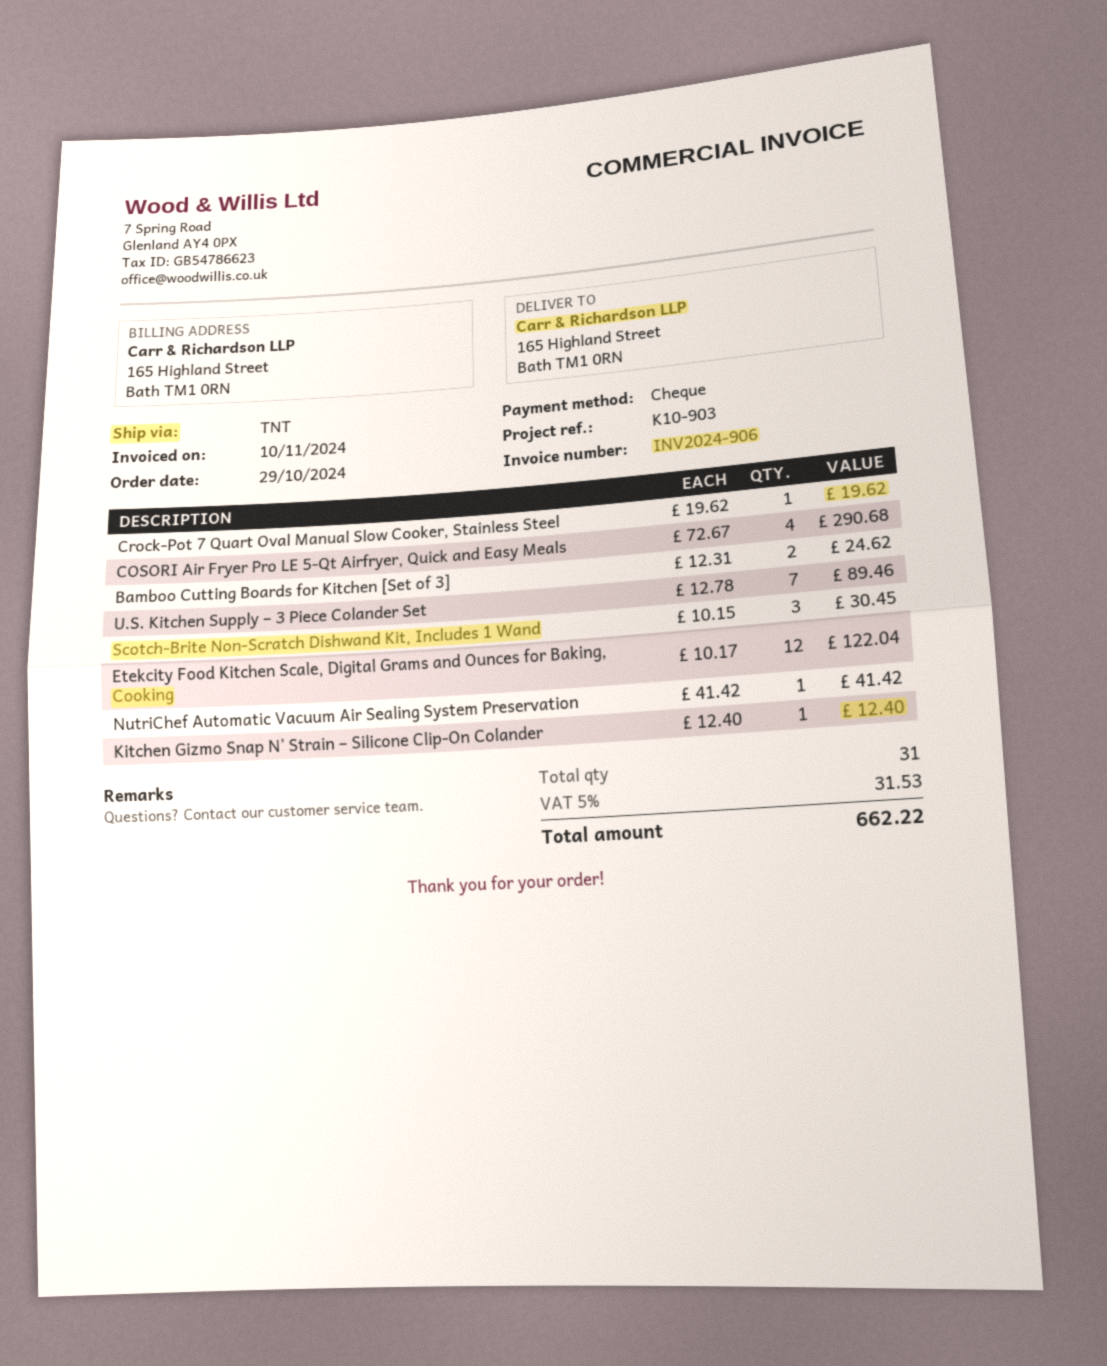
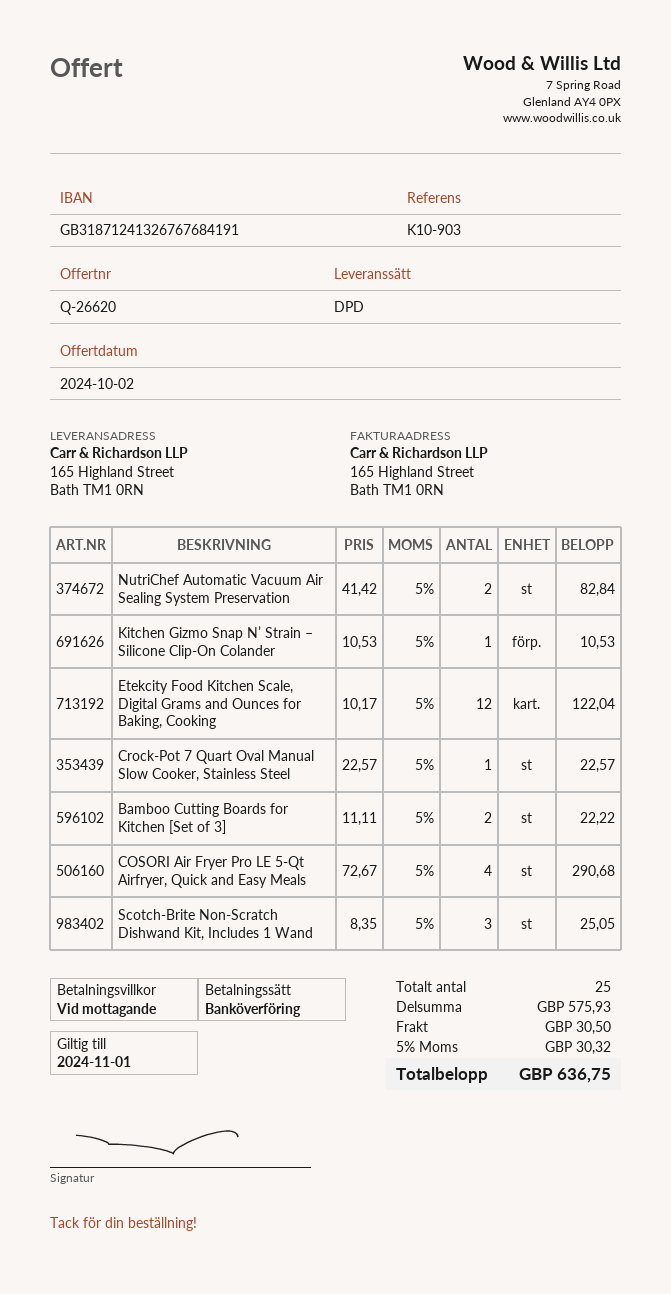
payment method: cheque -> bank transfer
shipping method: TNT -> DPD
Crock-Pot 7 Quart Oval Manual Slow Cooker, Stainless Steel: 1 x 19.62 = 19.62 -> 1 x 22.57 = 22.57
Bamboo Cutting Boards for Kitchen [Set of 3]: 2 x 12.31 = 24.62 -> 2 x 11.11 = 22.22
U.S. Kitchen Supply – 3 Piece Colander Set: 7 x 12.78 = 89.46 -> none
Scotch-Brite Non-Scratch Dishwand Kit, Includes 1 Wand: 3 x 10.15 = 30.45 -> 3 x 8.35 = 25.05
NutriChef Automatic Vacuum Air Sealing System Preservation: 1 x 41.42 = 41.42 -> 2 x 41.42 = 82.84
Kitchen Gizmo Snap N’ Strain – Silicone Clip-On Colander: 1 x 12.40 = 12.40 -> 1 x 10.53 = 10.53
total quantity: 31 -> 25
shipping: none -> 30.50
tax: 5% = 31.53 -> 5% = 30.32
total: 662.22 -> 636.75

